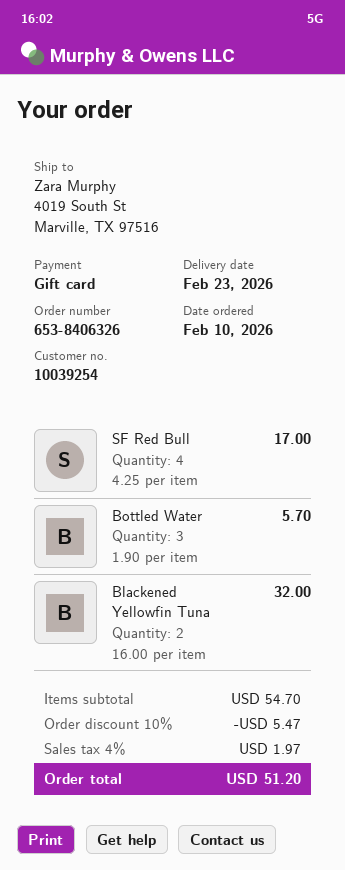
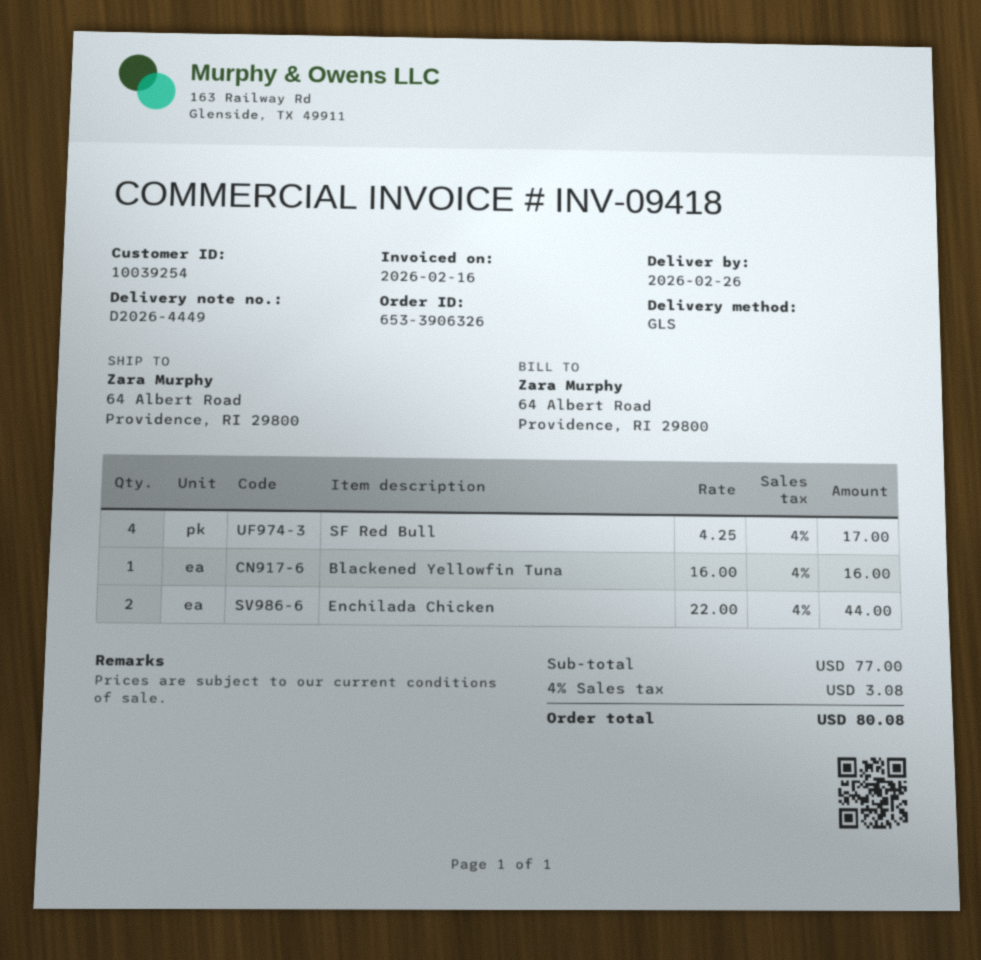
order number: 653-8406326 -> 653-3906326
delivery date: 2026-02-23 -> 2026-02-26
ship to: 4019 South St, Marville, TX 97516 -> 64 Albert Road, Providence, RI 29800
Bottled Water: 3 x 1.90 = 5.70 -> none
Blackened Yellowfin Tuna: 2 x 16.00 = 32.00 -> 1 x 16.00 = 16.00
Enchilada Chicken: none -> 2 x 22.00 = 44.00
subtotal: 54.70 -> 77.00
discount: 10% = 5.47 -> none
tax: 4% = 1.97 -> 4% = 3.08
total: 51.20 -> 80.08

